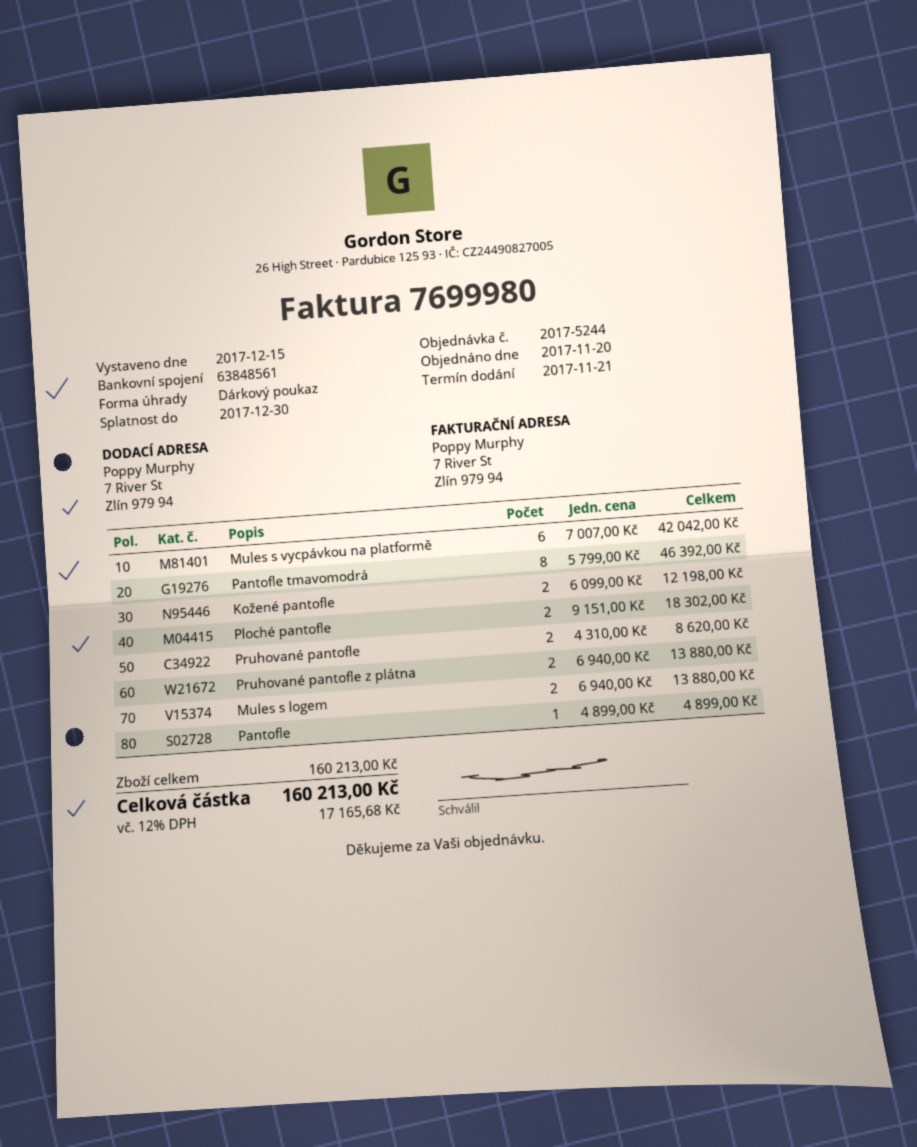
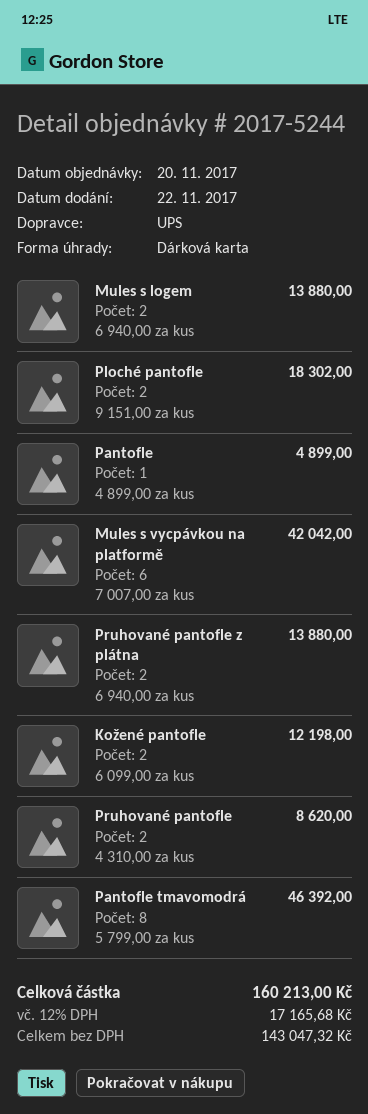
delivery date: 2017-11-21 -> 2017-11-22

